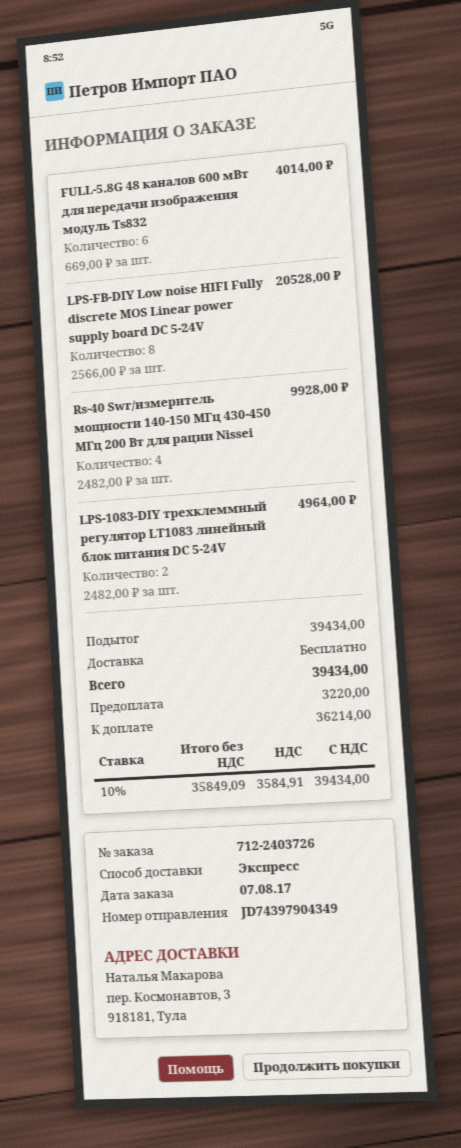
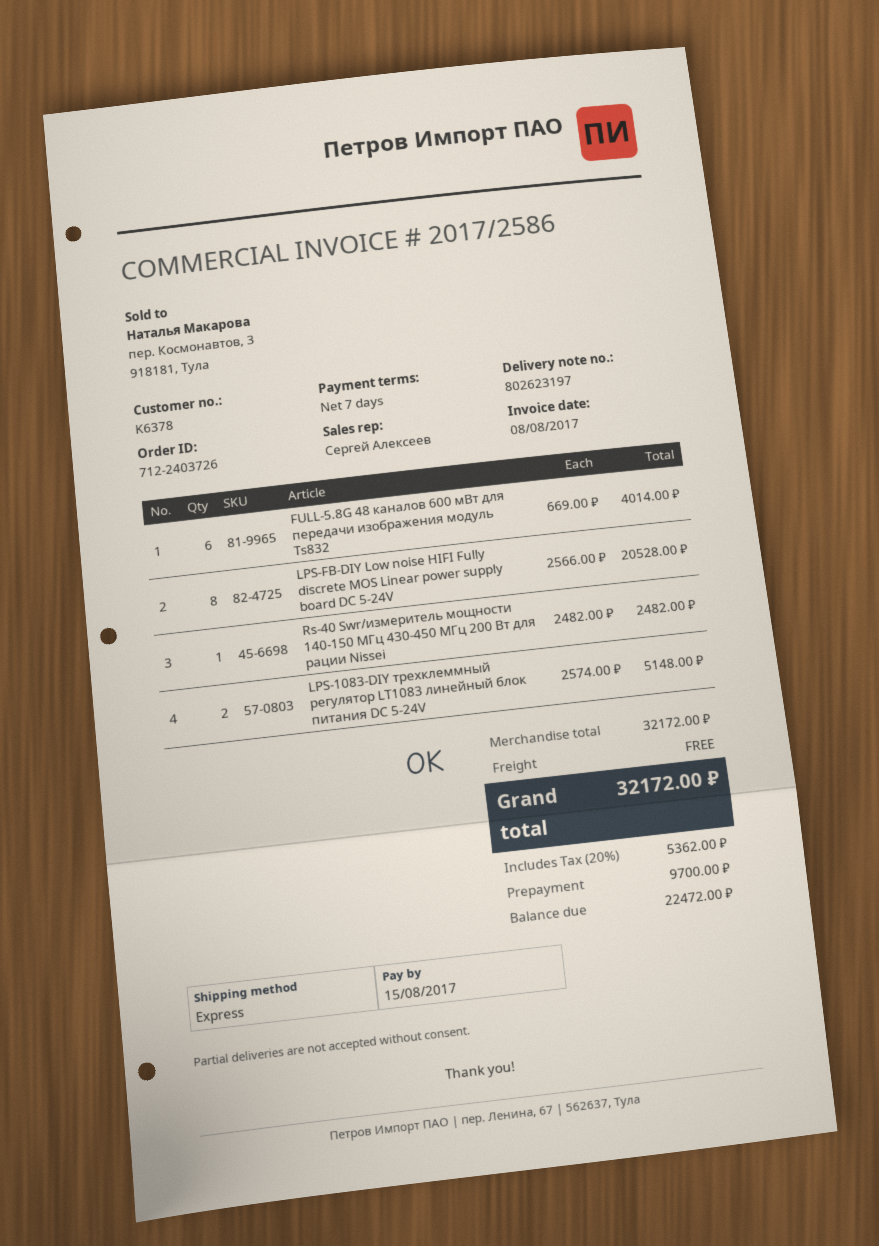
Rs-40 Swr/измеритель мощности 140-150 МГц 430-450 МГц 200 Вт для рации Nissei: 4 x 2482.00 = 9928.00 -> 1 x 2482.00 = 2482.00
LPS-1083-DIY трехклеммный регулятор LT1083 линейный блок питания DC 5-24V: 2 x 2482.00 = 4964.00 -> 2 x 2574.00 = 5148.00
subtotal: 39434.00 -> 32172.00
tax: 10% = 3584.91 -> 20% = 5362.00
total: 39434.00 -> 32172.00
deposit: 3220.00 -> 9700.00
balance: 36214.00 -> 22472.00

